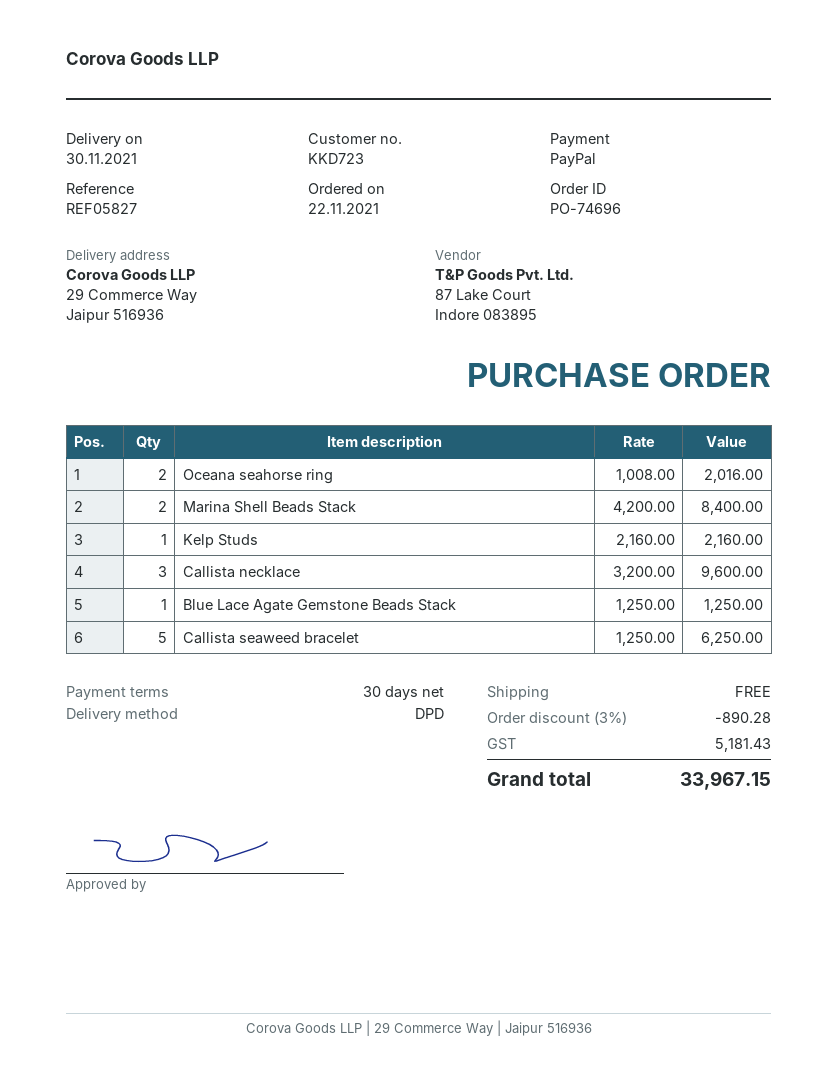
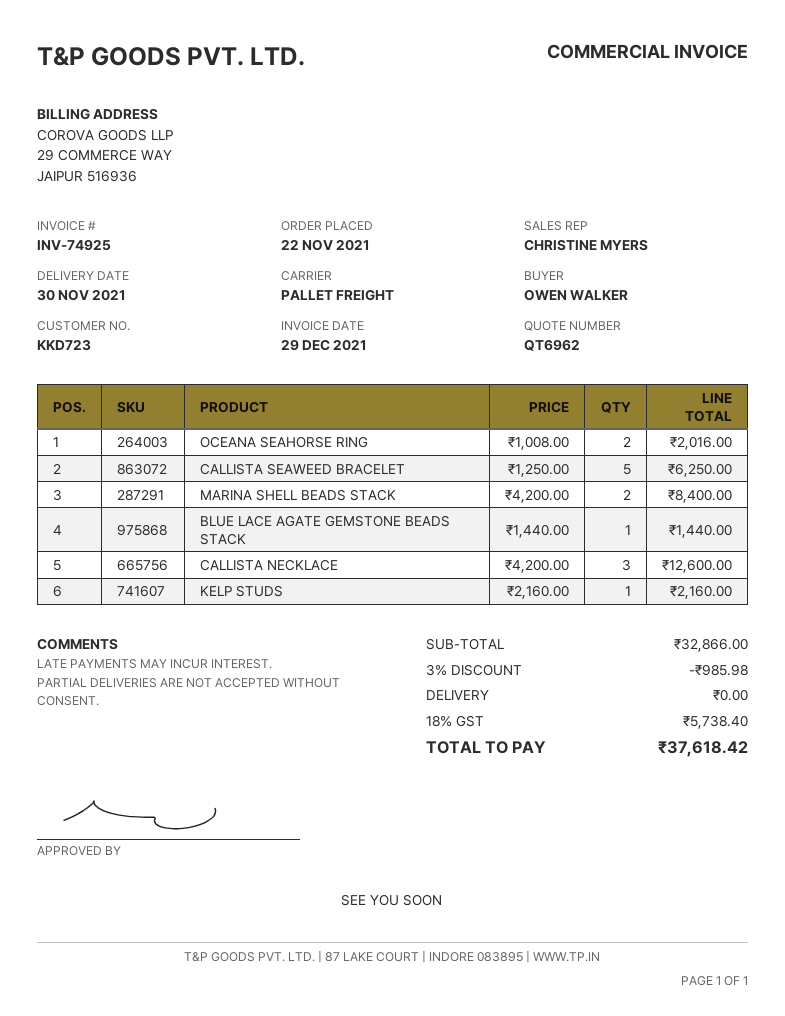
shipping method: DPD -> pallet freight
Callista necklace: 3 x 3200.00 = 9600.00 -> 3 x 4200.00 = 12600.00
Blue Lace Agate Gemstone Beads Stack: 1 x 1250.00 = 1250.00 -> 1 x 1440.00 = 1440.00
discount: 3% = 890.28 -> 3% = 985.98
tax: 5181.43 -> 5738.40
total: 33967.15 -> 37618.42

